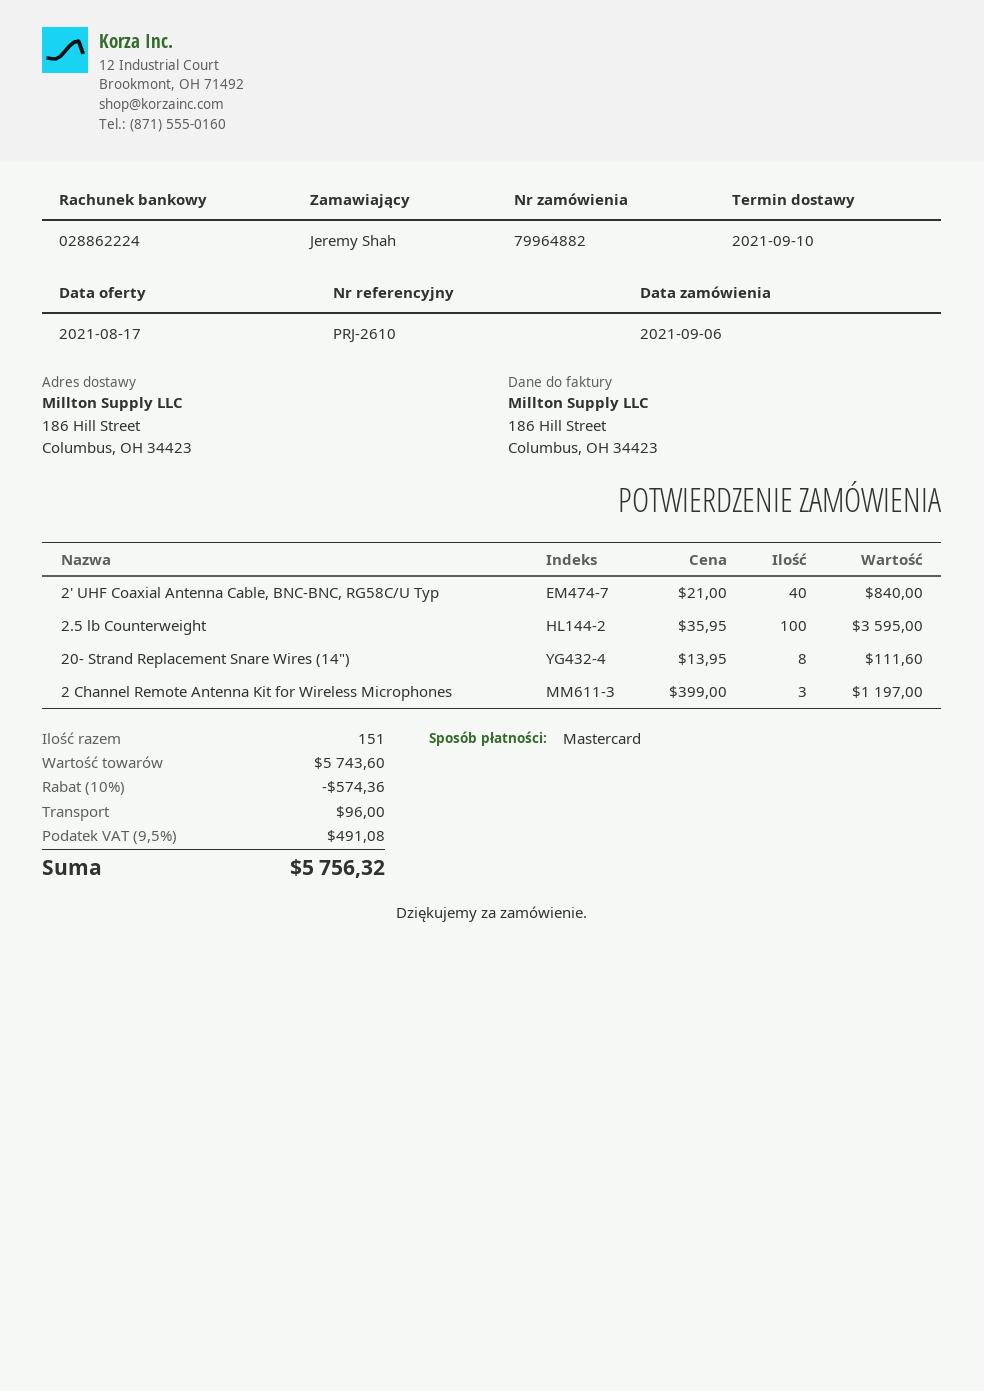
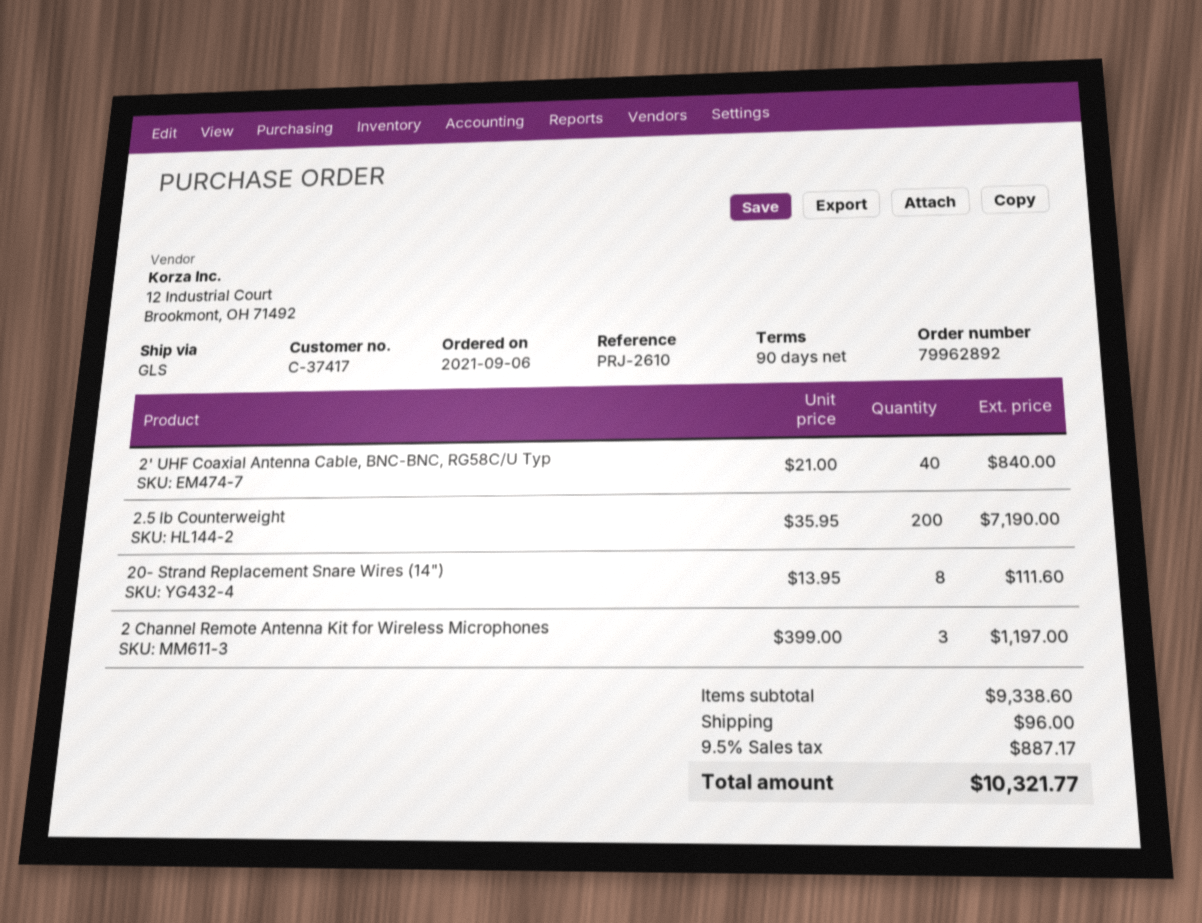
order number: 79964882 -> 79962892
2.5 lb Counterweight: 100 x 35.95 = 3595.00 -> 200 x 35.95 = 7190.00
subtotal: 5743.60 -> 9338.60
discount: 10% = 574.36 -> none
tax: 9.5% = 491.08 -> 9.5% = 887.17
total: 5756.32 -> 10321.77

